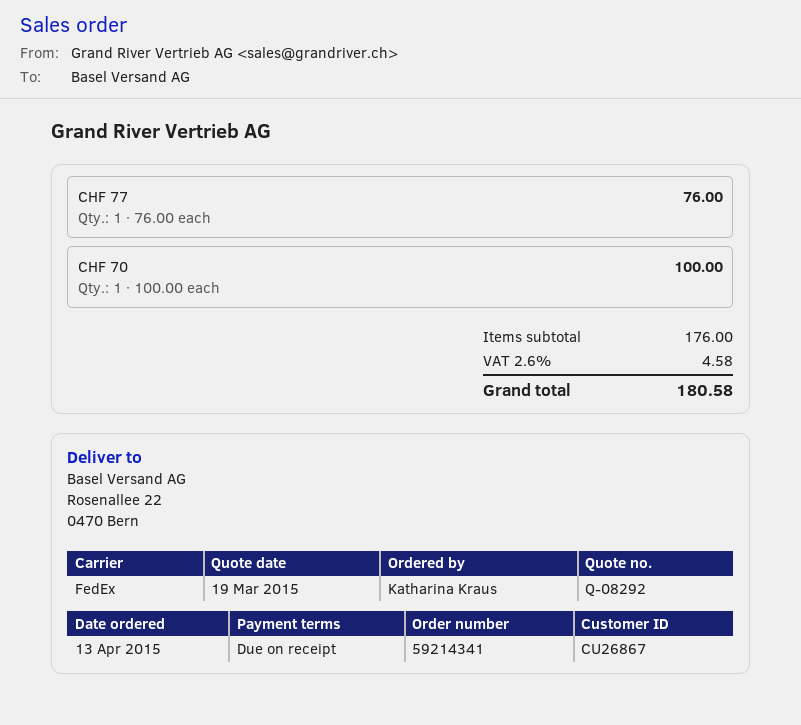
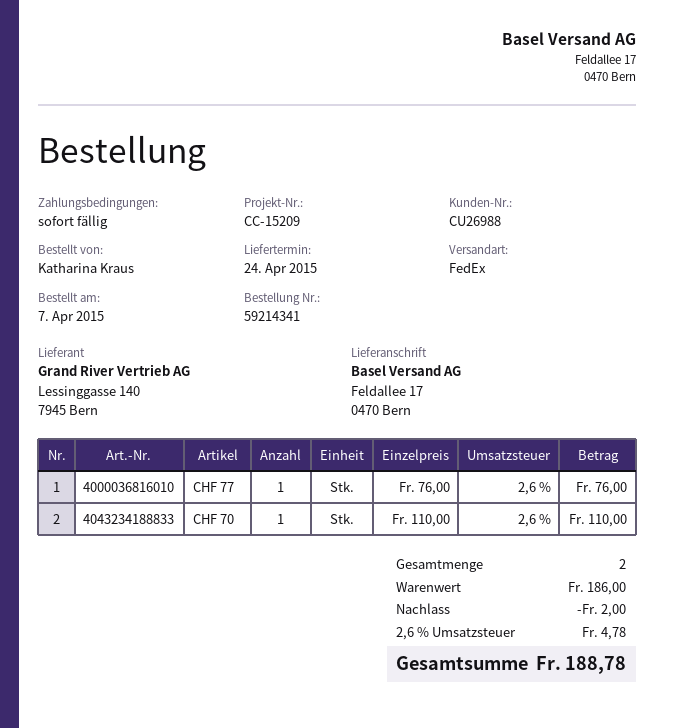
order date: 2015-04-13 -> 2015-04-07
customer number: CU26867 -> CU26988
ship to: Rosenallee 22, 0470 Bern -> Feldallee 17, 0470 Bern
CHF 70: 1 x 100.00 = 100.00 -> 1 x 110.00 = 110.00
subtotal: 176.00 -> 186.00
discount: none -> 2.00
tax: 2.6% = 4.58 -> 2.6% = 4.78
total: 180.58 -> 188.78

